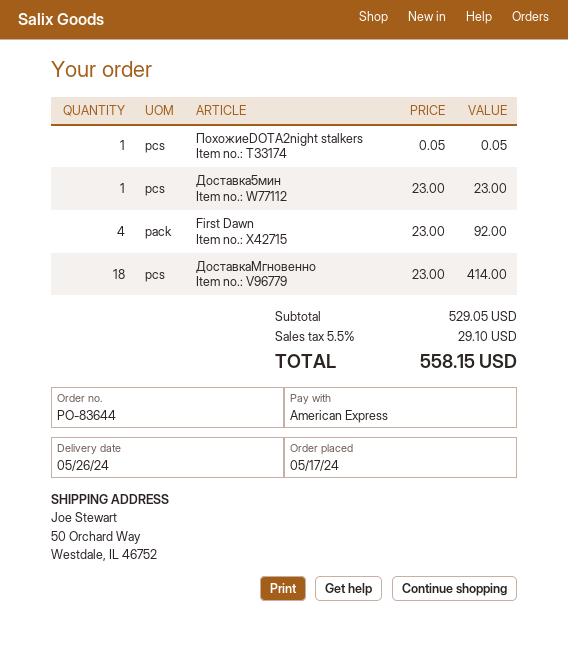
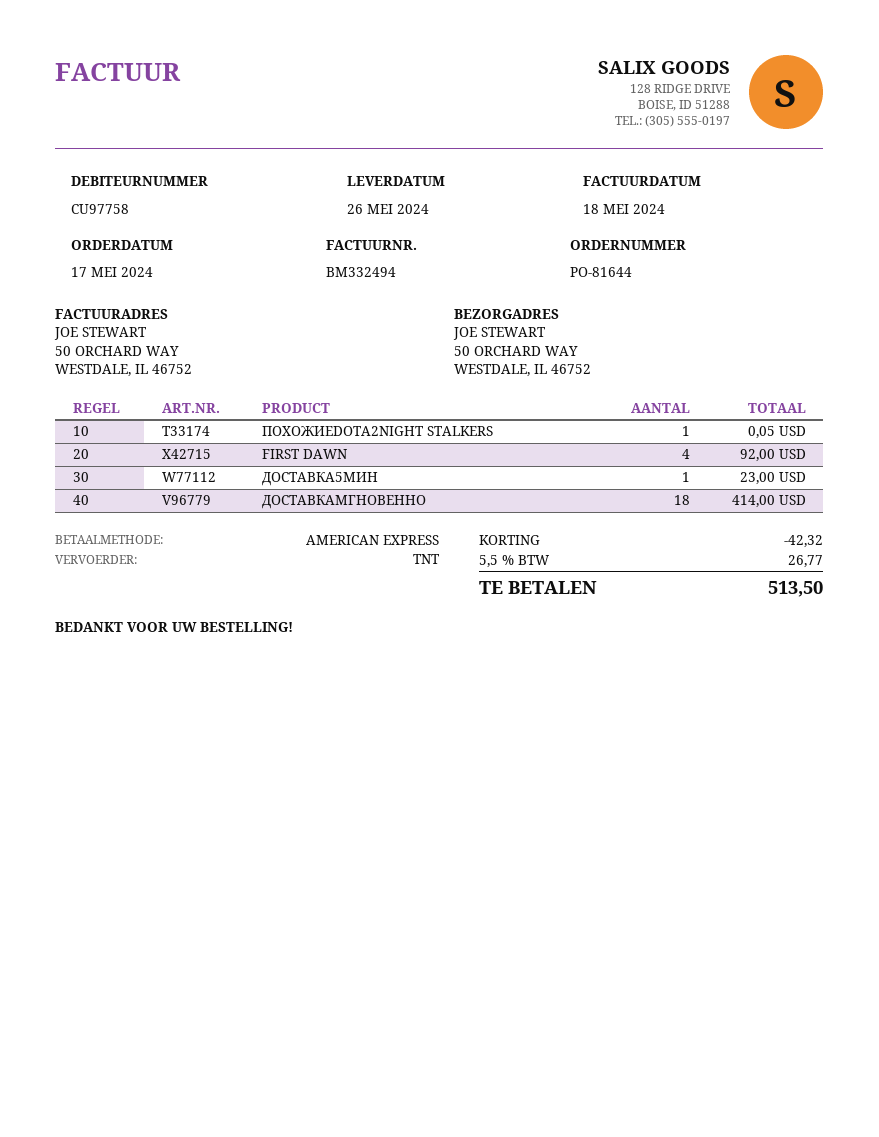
order number: PO-83644 -> PO-81644
discount: none -> 42.32
tax: 5.5% = 29.10 -> 5.5% = 26.77
total: 558.15 -> 513.50

